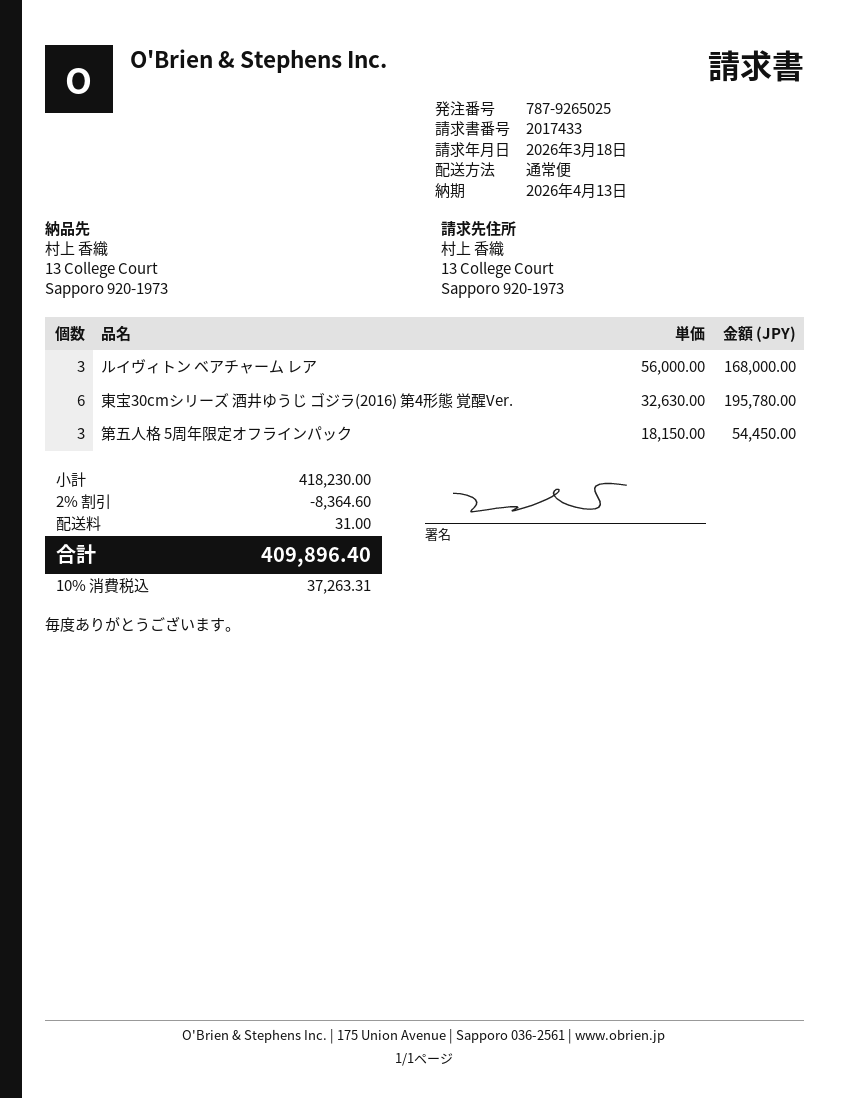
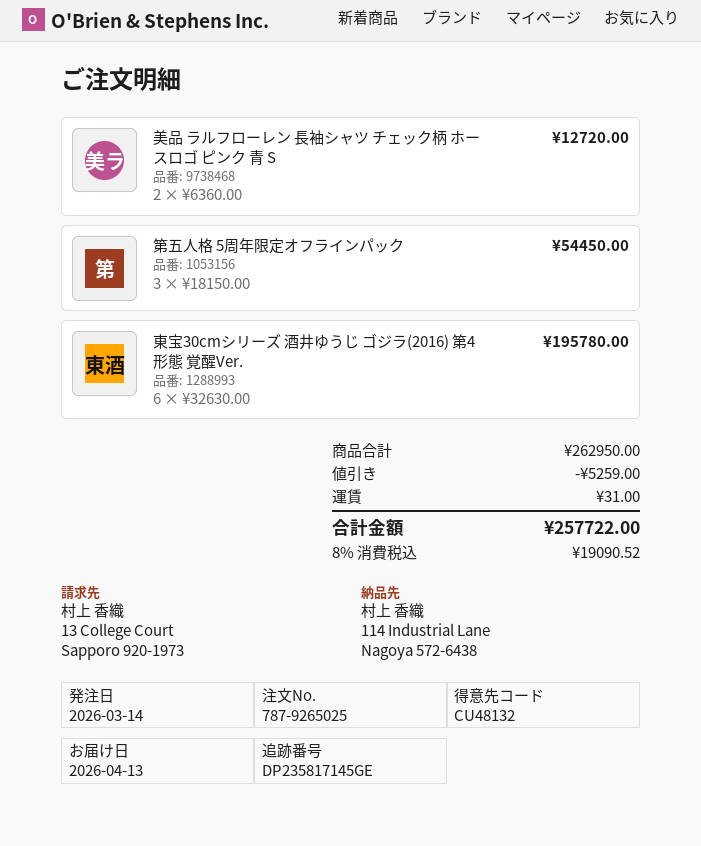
ship to: 13 College Court, Sapporo 920-1973 -> 114 Industrial Lane, Nagoya 572-6438
ルイヴィトン ベアチャーム レア: 3 x 56000.00 = 168000.00 -> none
美品 ラルフローレン 長袖シャツ チェック柄 ホースロゴ ピンク 青 S: none -> 2 x 6360.00 = 12720.00
subtotal: 418230.00 -> 262950.00
discount: 8364.60 -> 5259.00
tax: 10% = 37263.31 -> 8% = 19090.52
total: 409896.40 -> 257722.00

